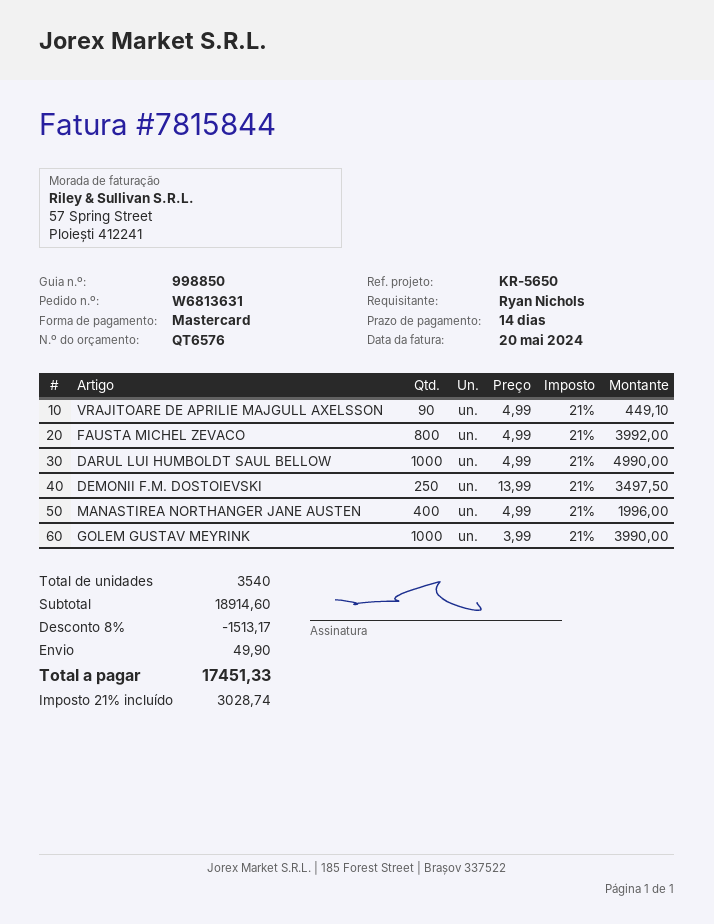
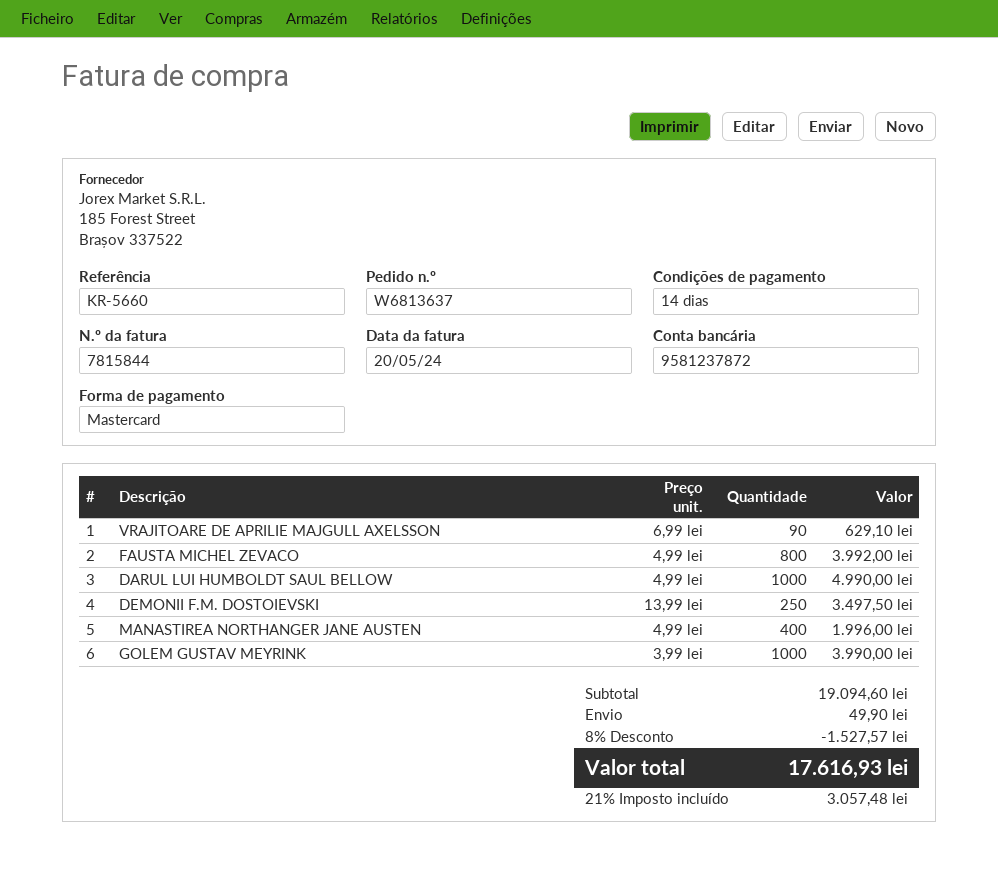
order number: W6813631 -> W6813637
reference: KR-5650 -> KR-5660
VRAJITOARE DE APRILIE MAJGULL AXELSSON: 90 x 4.99 = 449.10 -> 90 x 6.99 = 629.10
subtotal: 18914.60 -> 19094.60
discount: 8% = 1513.17 -> 8% = 1527.57
tax: 21% = 3028.74 -> 21% = 3057.48
total: 17451.33 -> 17616.93

